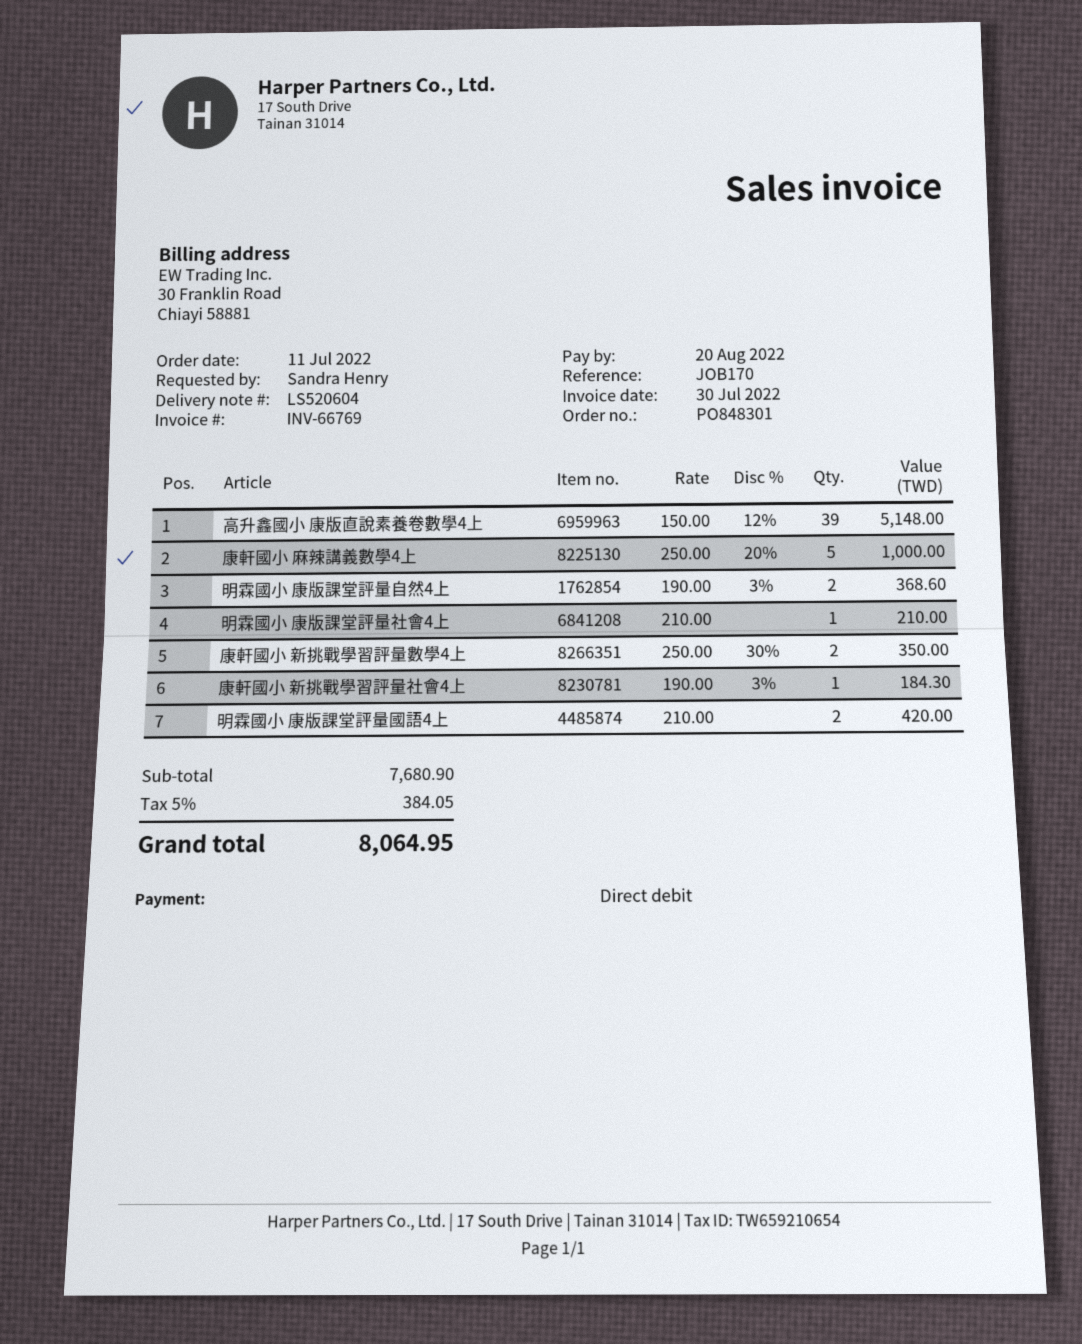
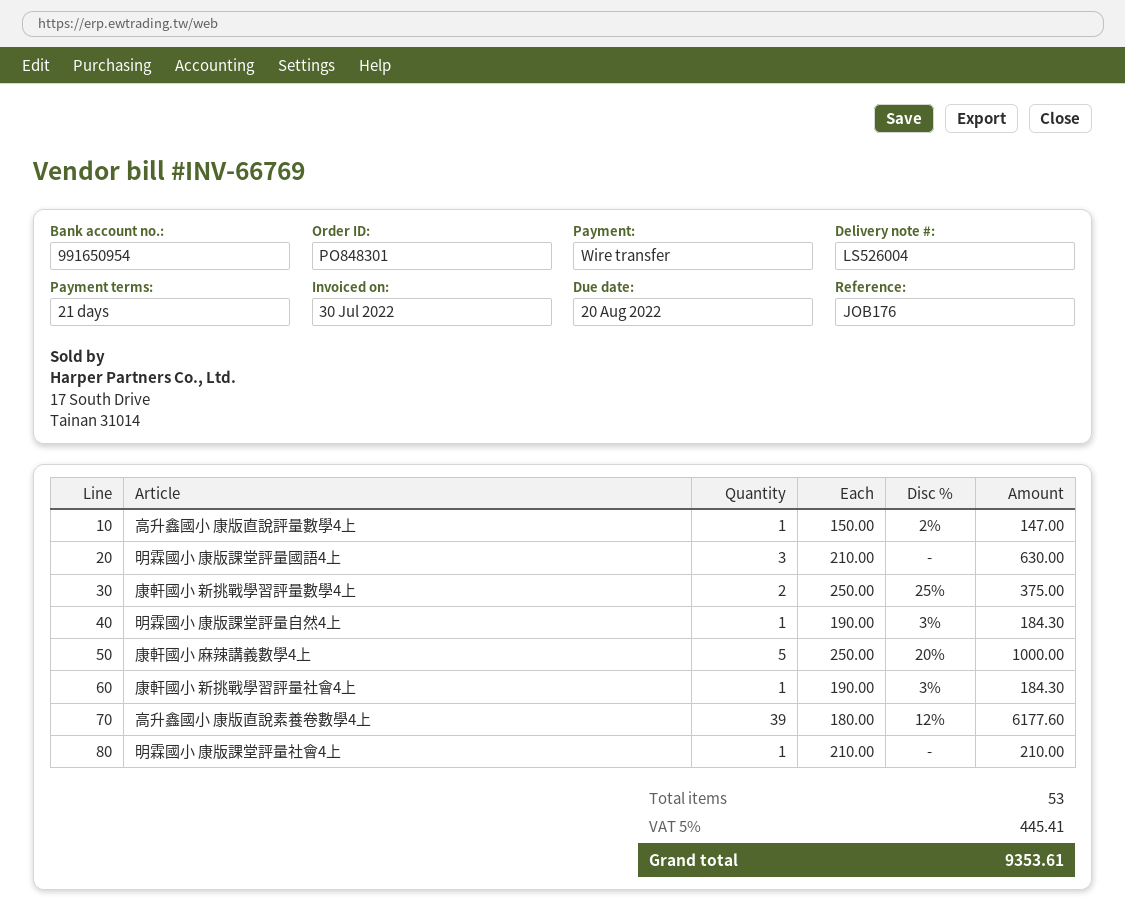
delivery note number: LS520604 -> LS526004
reference: JOB170 -> JOB176
payment method: direct debit -> bank transfer
高升鑫國小 康版直說素養卷數學4上: 39 x 150.00 - 12% = 5148.00 -> 39 x 180.00 - 12% = 6177.60
明霖國小 康版課堂評量自然4上: 2 x 190.00 - 3% = 368.60 -> 1 x 190.00 - 3% = 184.30
康軒國小 新挑戰學習評量數學4上: 2 x 250.00 - 30% = 350.00 -> 2 x 250.00 - 25% = 375.00
明霖國小 康版課堂評量國語4上: 2 x 210.00 = 420.00 -> 3 x 210.00 = 630.00
高升鑫國小 康版直說評量數學4上: none -> 1 x 150.00 - 2% = 147.00
tax: 5% = 384.05 -> 5% = 445.41
total: 8064.95 -> 9353.61

